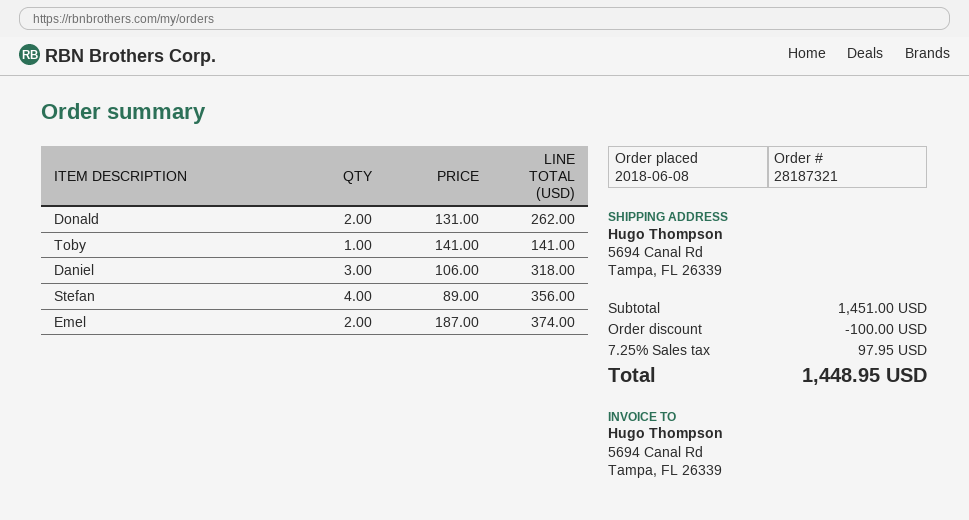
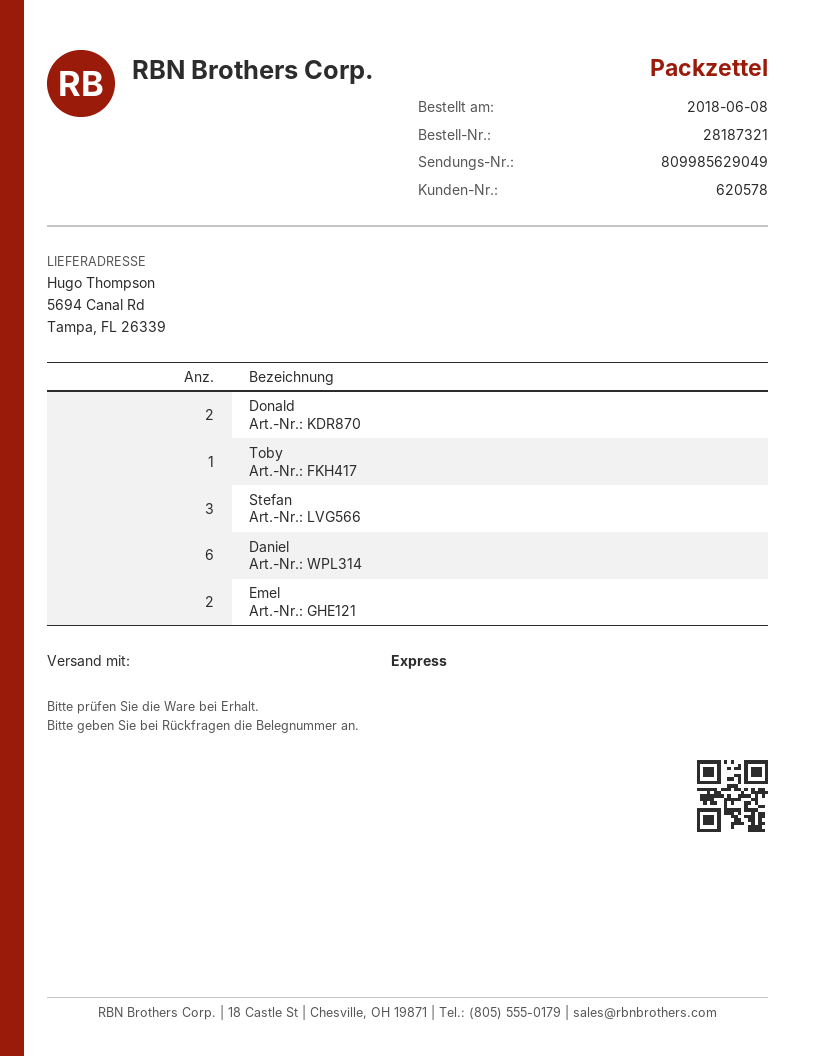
Daniel: 3 -> 6
Stefan: 4 -> 3

